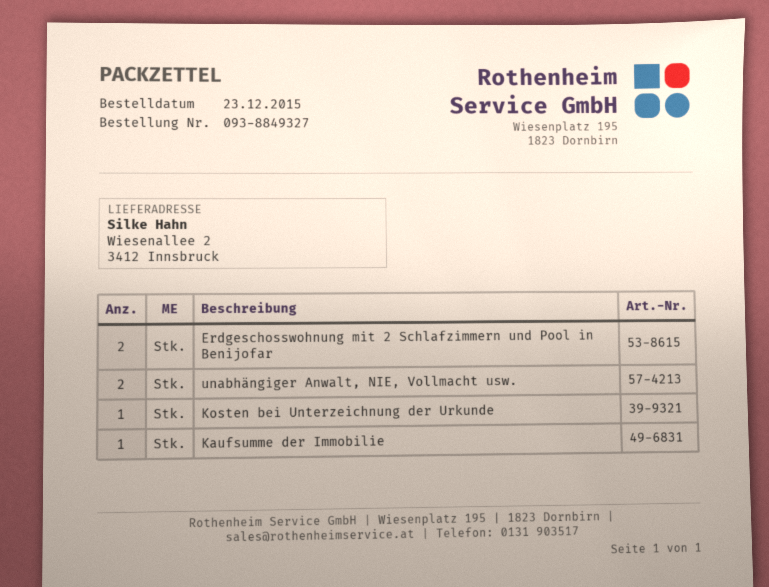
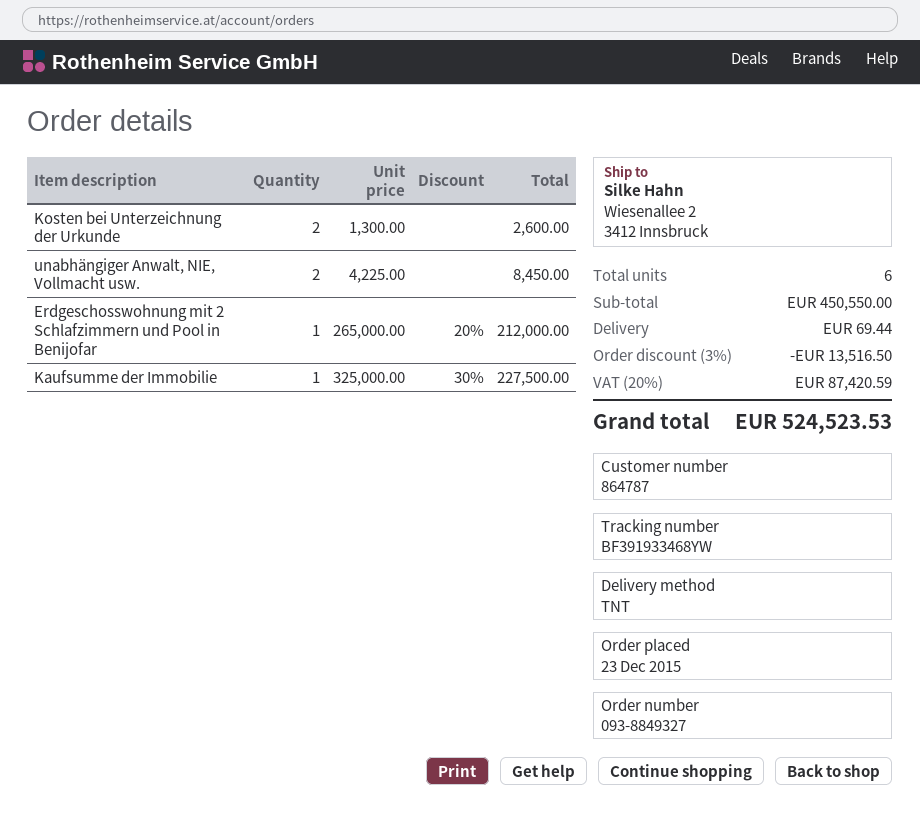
Erdgeschosswohnung mit 2 Schlafzimmern und Pool in Benijofar: 2 -> 1
Kosten bei Unterzeichnung der Urkunde: 1 -> 2

